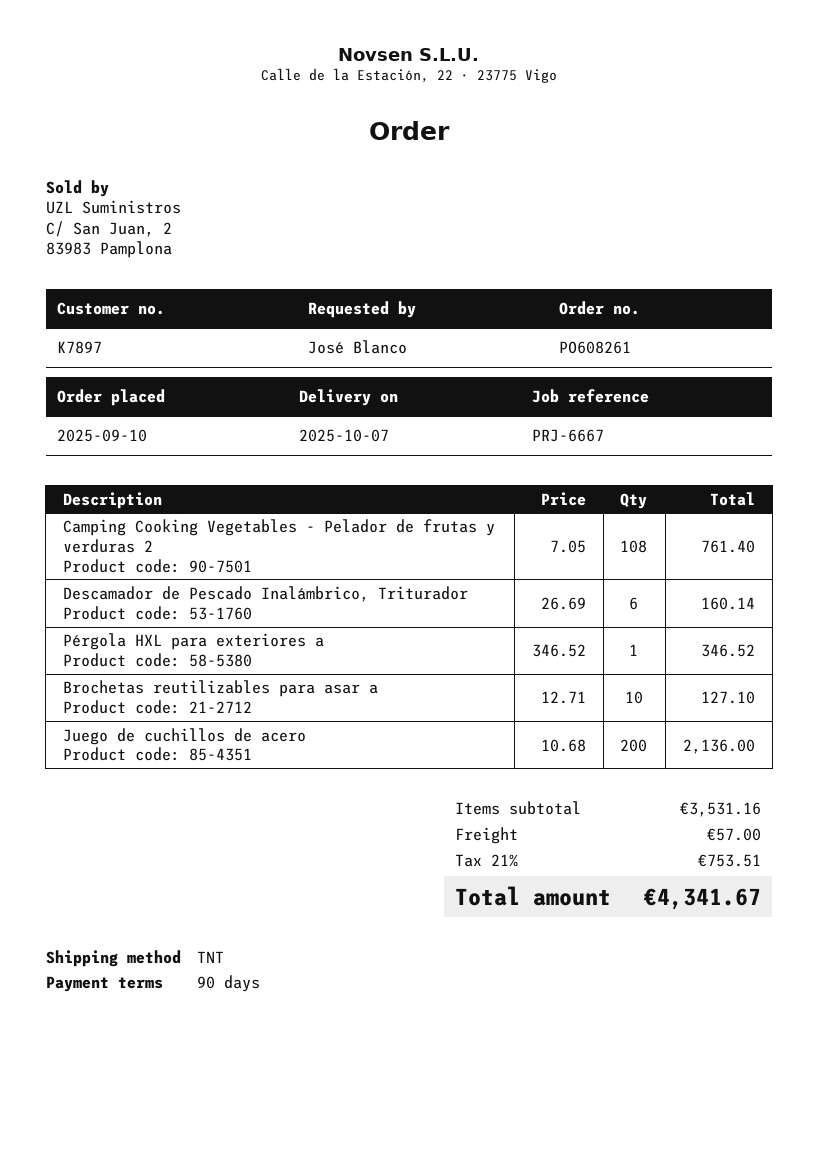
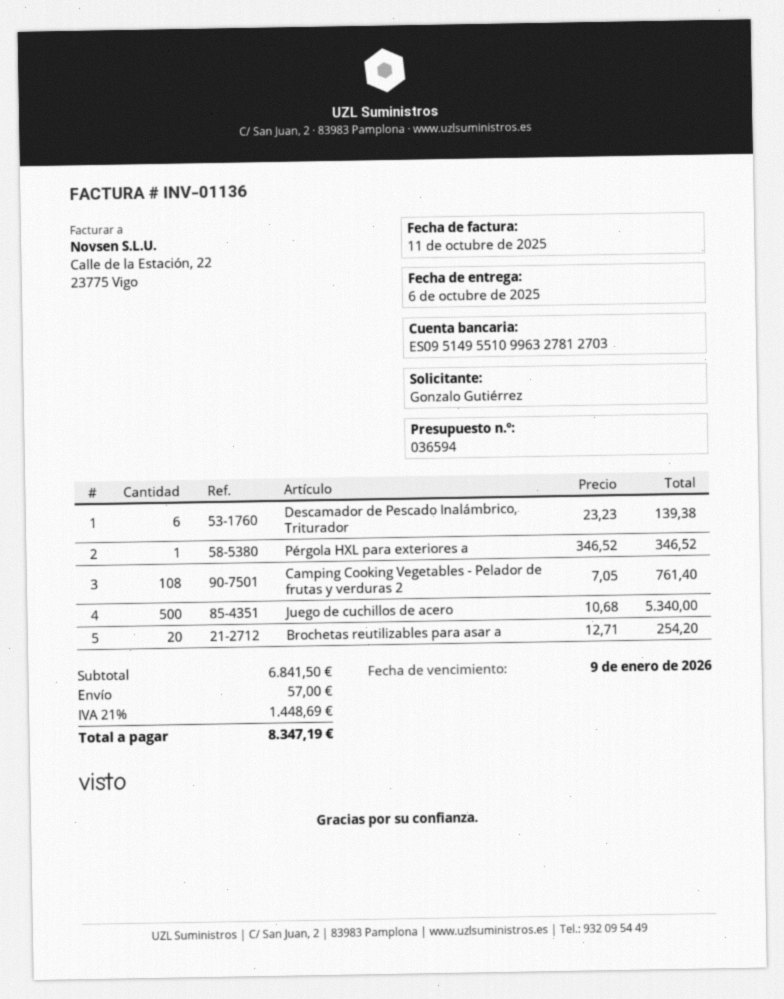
delivery date: 2025-10-07 -> 2025-10-06
ordered by: José Blanco -> Gonzalo Gutiérrez
Descamador de Pescado Inalámbrico, Triturador: 6 x 26.69 = 160.14 -> 6 x 23.23 = 139.38
Brochetas reutilizables para asar a: 10 x 12.71 = 127.10 -> 20 x 12.71 = 254.20
Juego de cuchillos de acero: 200 x 10.68 = 2136.00 -> 500 x 10.68 = 5340.00
subtotal: 3531.16 -> 6841.50
tax: 21% = 753.51 -> 21% = 1448.69
total: 4341.67 -> 8347.19

